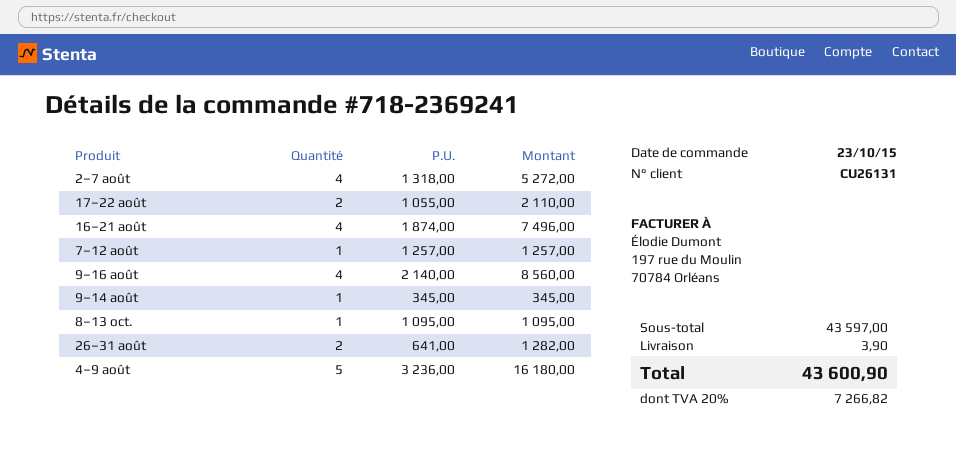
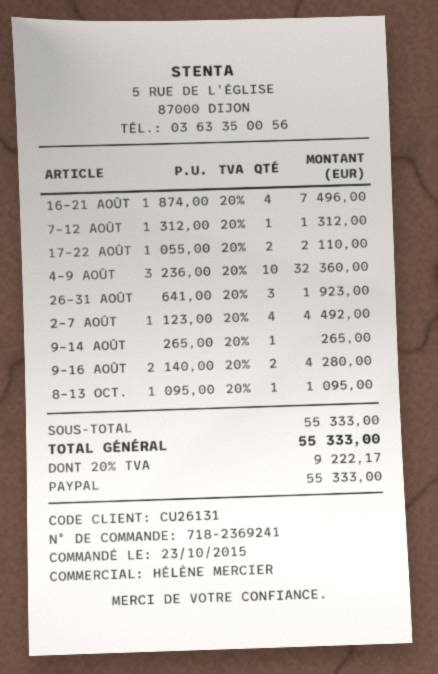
2–7 août: 4 x 1318.00 = 5272.00 -> 4 x 1123.00 = 4492.00
7–12 août: 1 x 1257.00 = 1257.00 -> 1 x 1312.00 = 1312.00
9–16 août: 4 x 2140.00 = 8560.00 -> 2 x 2140.00 = 4280.00
9–14 août: 1 x 345.00 = 345.00 -> 1 x 265.00 = 265.00
26–31 août: 2 x 641.00 = 1282.00 -> 3 x 641.00 = 1923.00
4–9 août: 5 x 3236.00 = 16180.00 -> 10 x 3236.00 = 32360.00
subtotal: 43597.00 -> 55333.00
shipping: 3.90 -> none
tax: 20% = 7266.82 -> 20% = 9222.17
total: 43600.90 -> 55333.00

